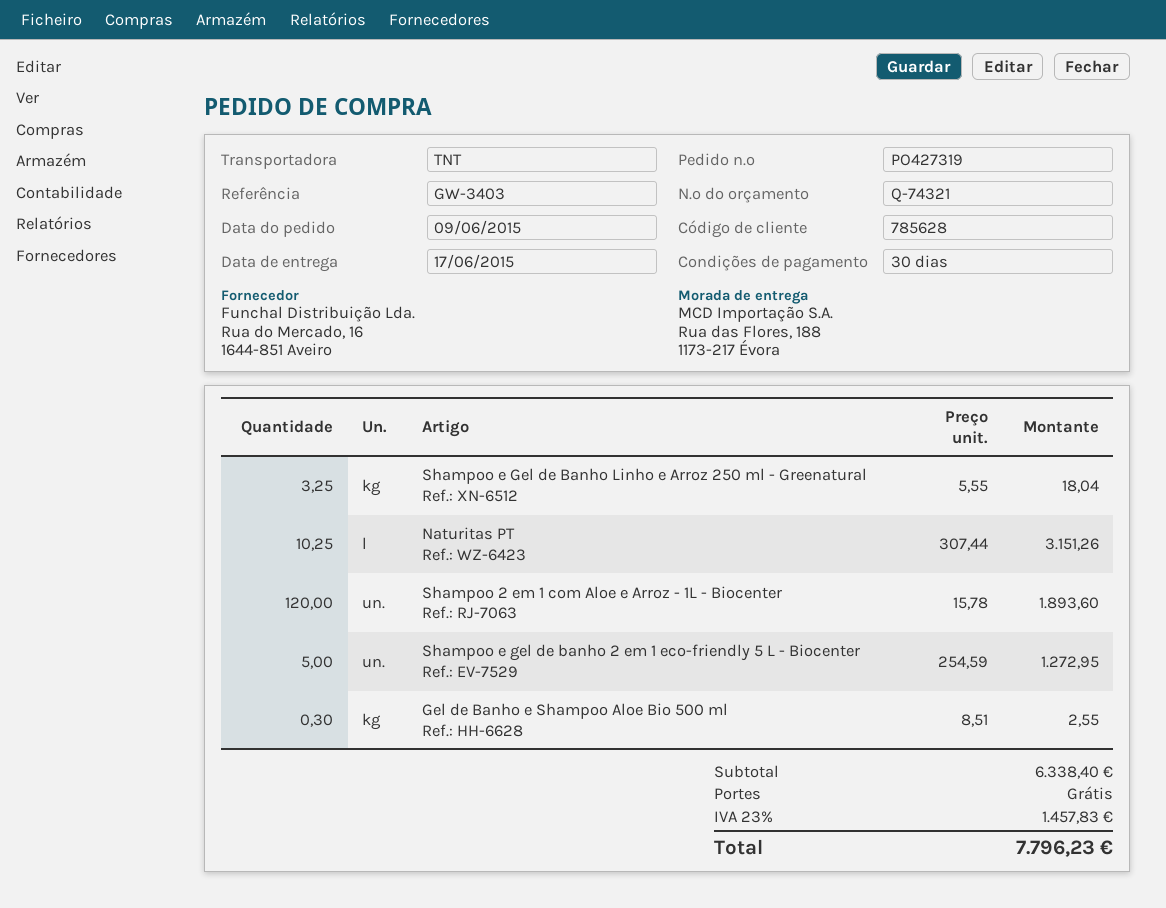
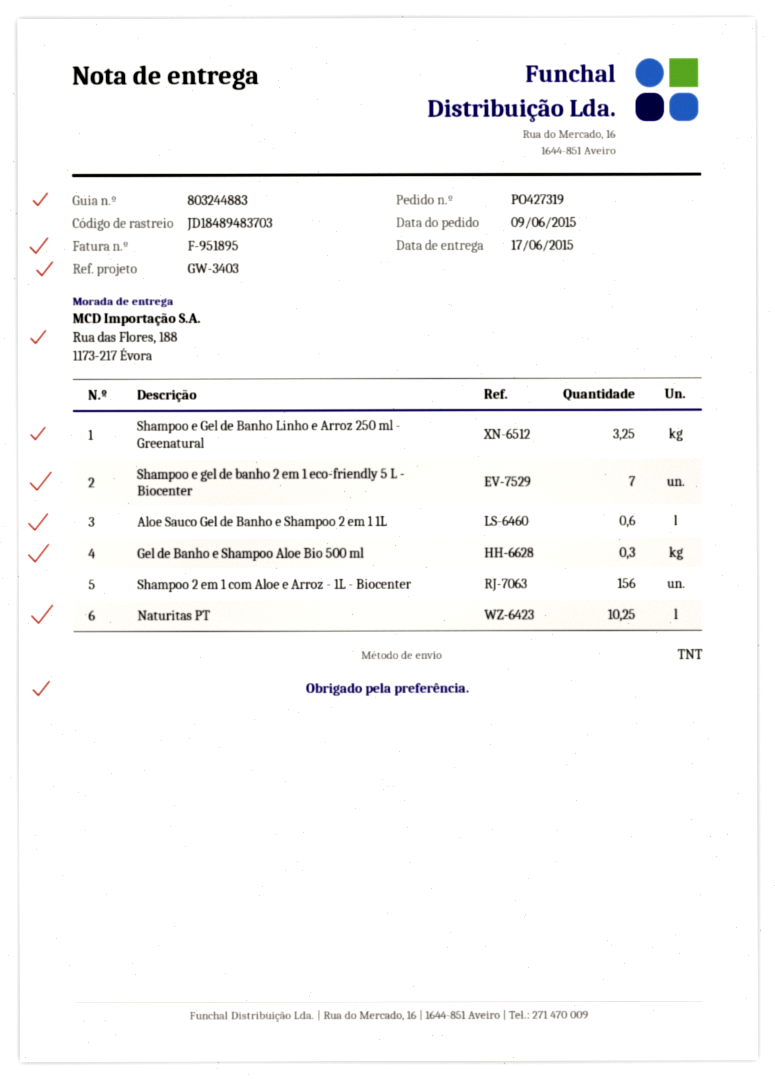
Shampoo 2 em 1 com Aloe e Arroz - 1L - Biocenter: 120 -> 156
Shampoo e gel de banho 2 em 1 eco-friendly 5 L - Biocenter: 5 -> 7
Aloe Sauco Gel de Banho e Shampoo 2 em 1 1L: none -> 0.6

